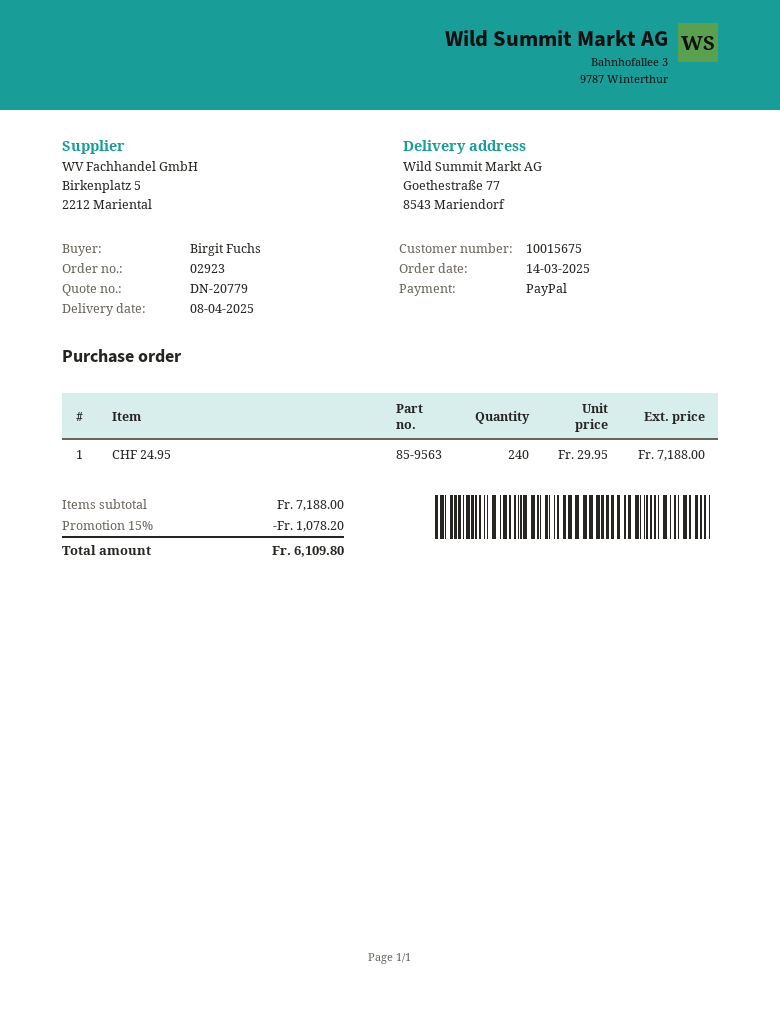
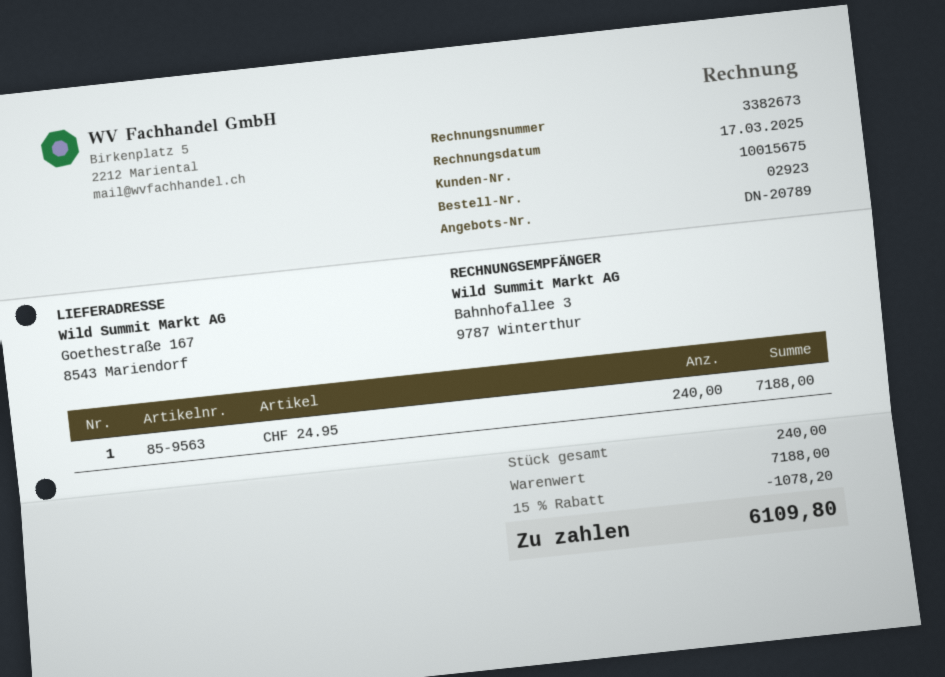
quote number: DN-20779 -> DN-20789
ship to: Goethestraße 77, 8543 Mariendorf -> Goethestraße 167, 8543 Mariendorf

